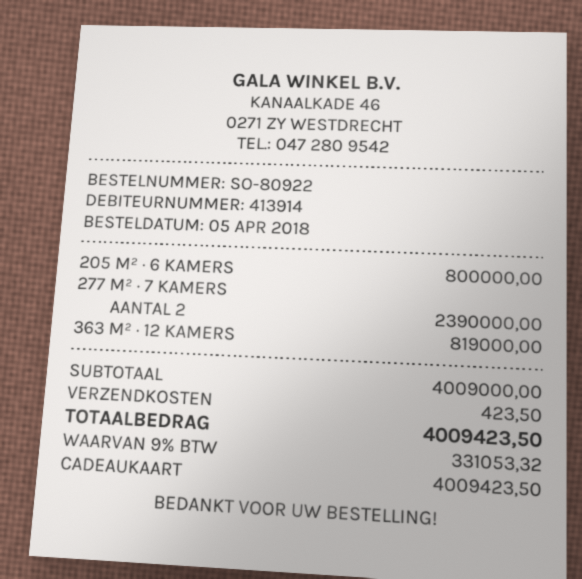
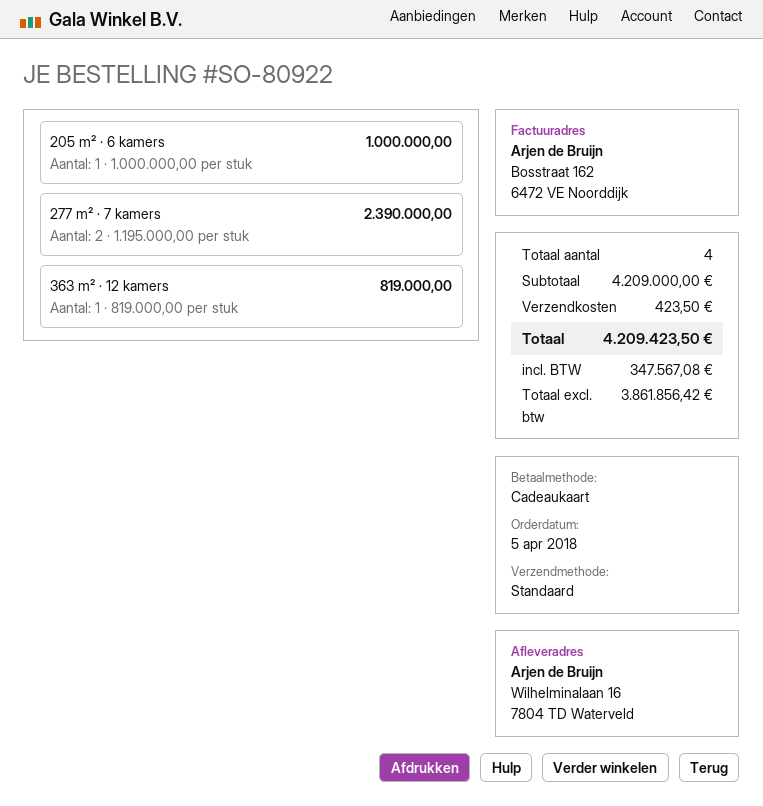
205 M² · 6 KAMERS: 1 for 800000.00 -> 1 for 1000000.00
subtotal: 4009000.00 -> 4209000.00
tax: 331053.32 -> 347567.08
total: 4009423.50 -> 4209423.50

